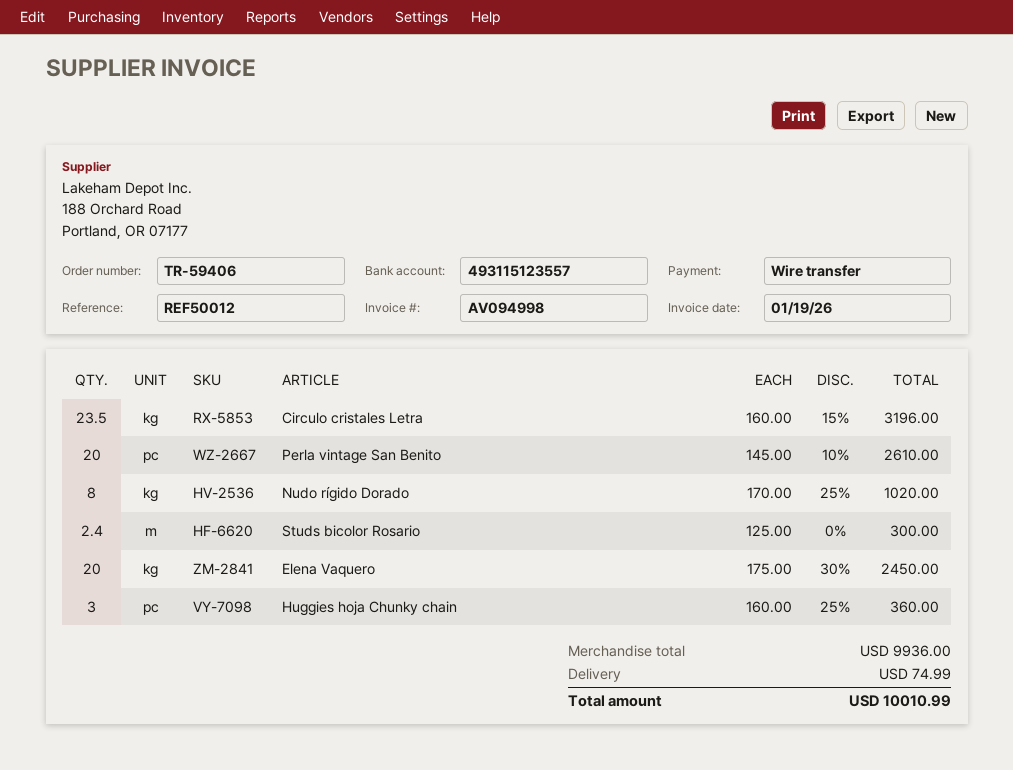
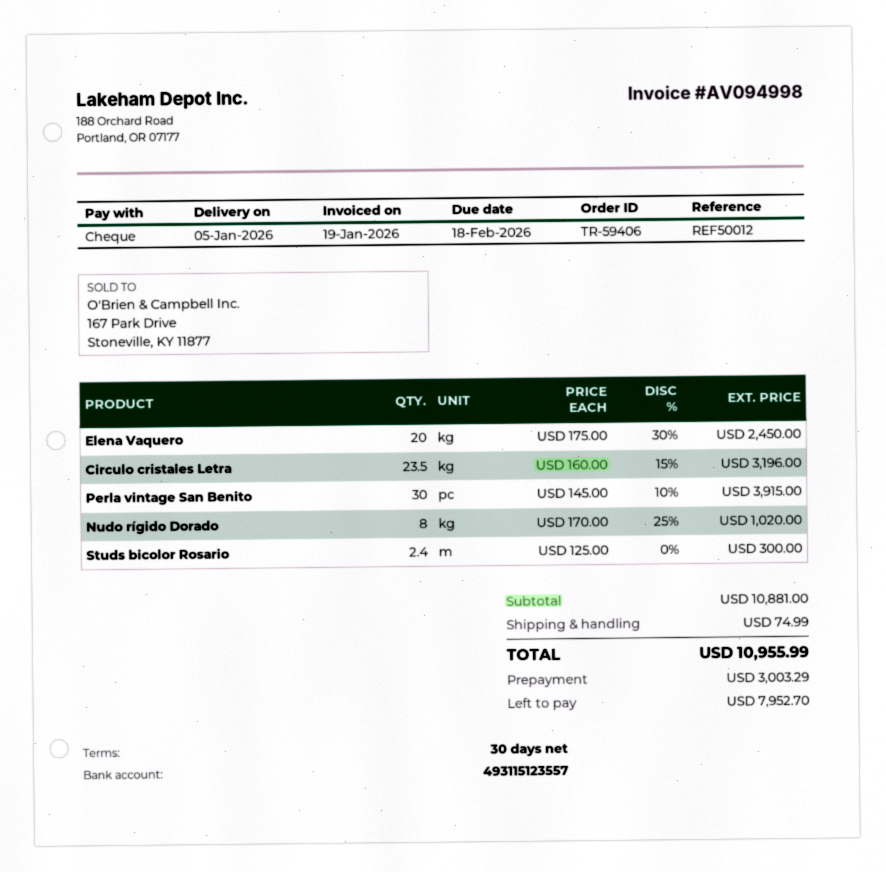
payment method: bank transfer -> cheque
Perla vintage San Benito: 20 x 145.00 - 10% = 2610.00 -> 30 x 145.00 - 10% = 3915.00
Huggies hoja Chunky chain: 3 x 160.00 - 25% = 360.00 -> none
subtotal: 9936.00 -> 10881.00
total: 10010.99 -> 10955.99

